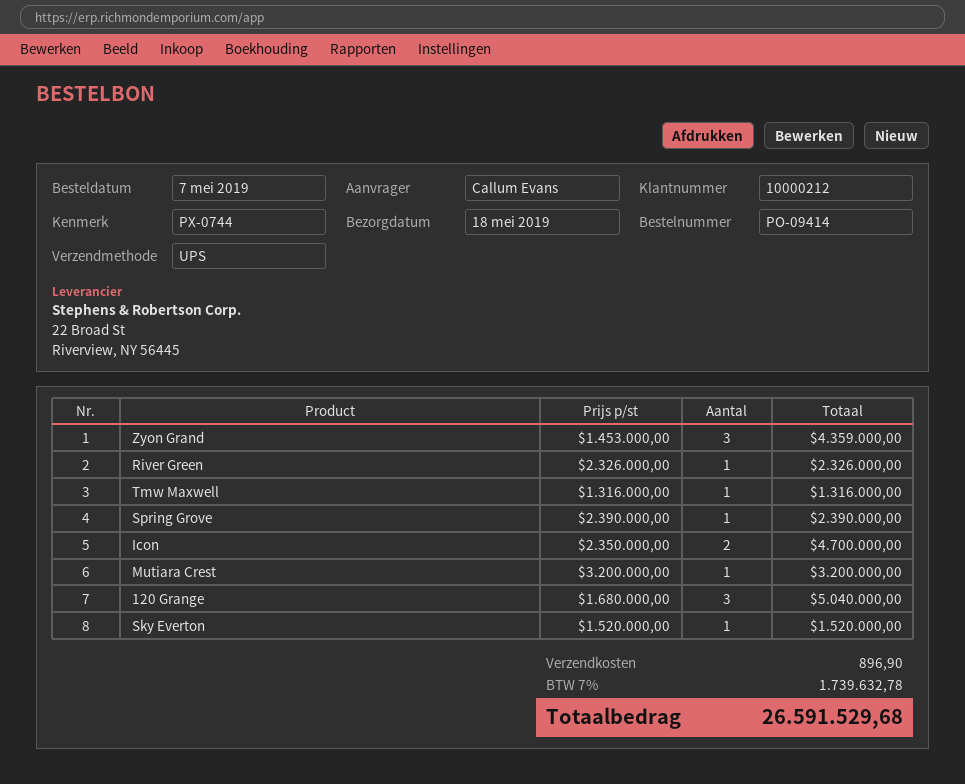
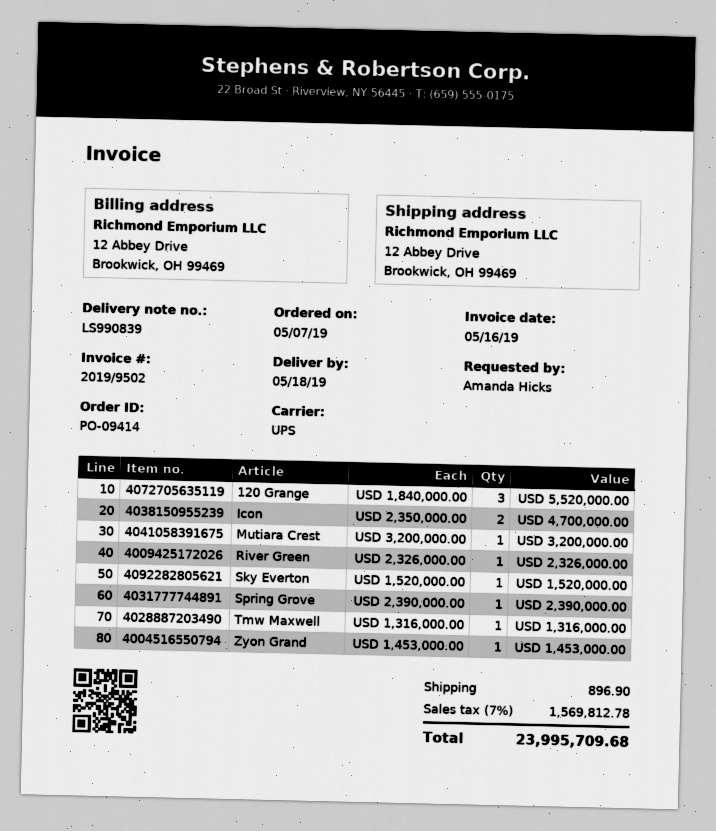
ordered by: Callum Evans -> Amanda Hicks
Zyon Grand: 3 x 1453000.00 = 4359000.00 -> 1 x 1453000.00 = 1453000.00
120 Grange: 3 x 1680000.00 = 5040000.00 -> 3 x 1840000.00 = 5520000.00
tax: 7% = 1739632.78 -> 7% = 1569812.78
total: 26591529.68 -> 23995709.68

